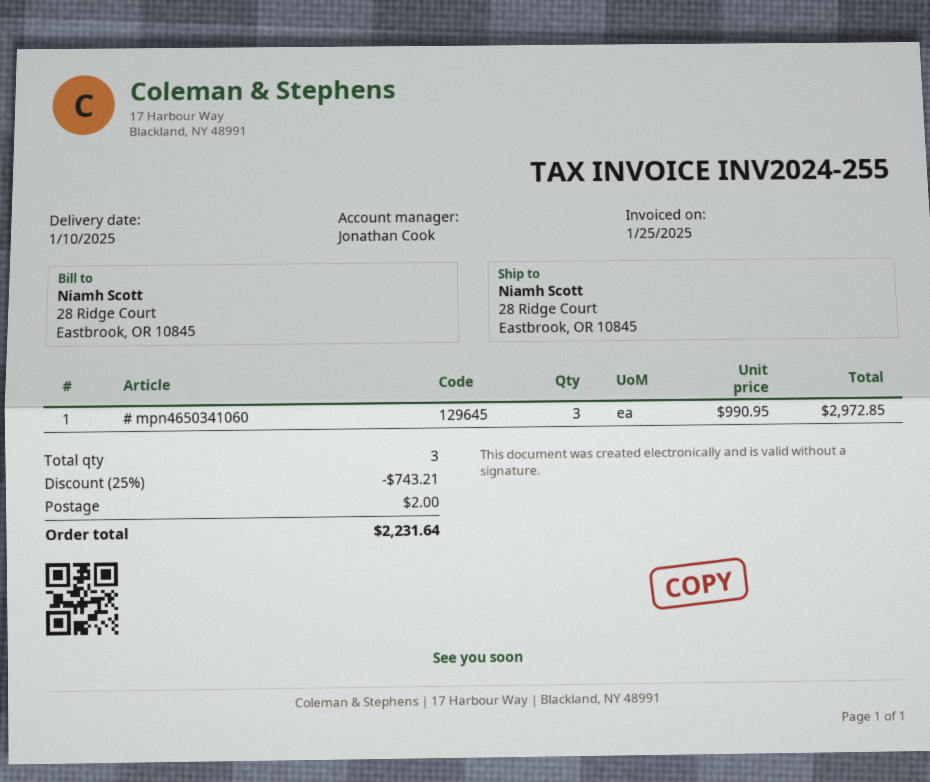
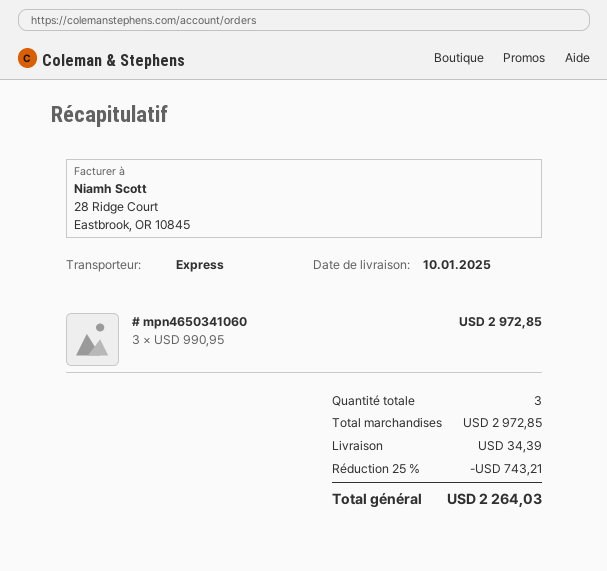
shipping: 2.00 -> 34.39
total: 2231.64 -> 2264.03

